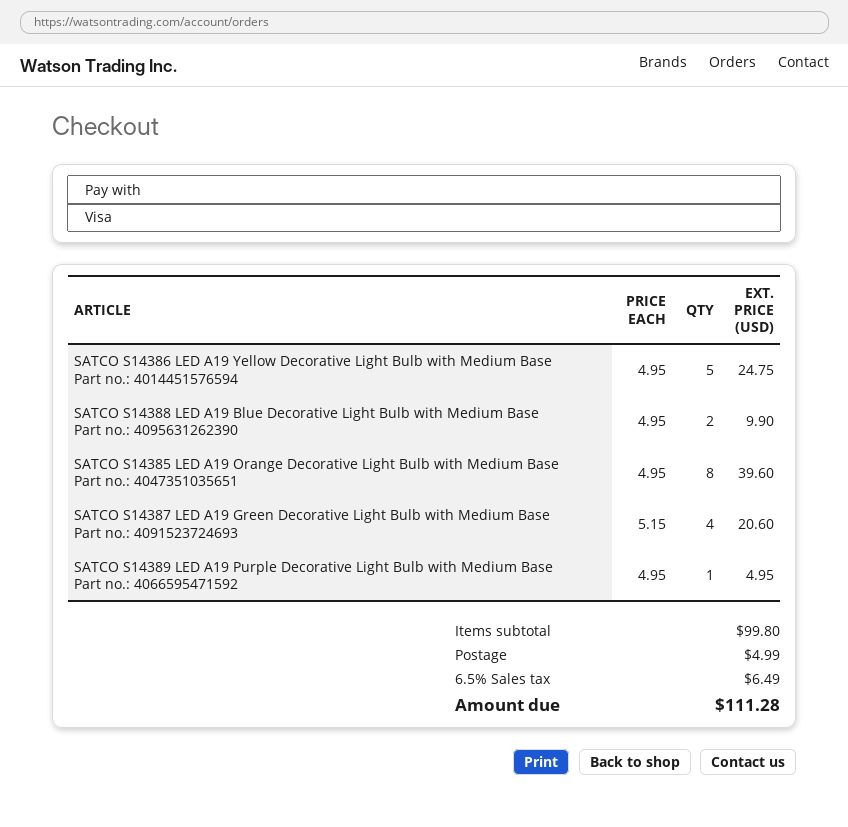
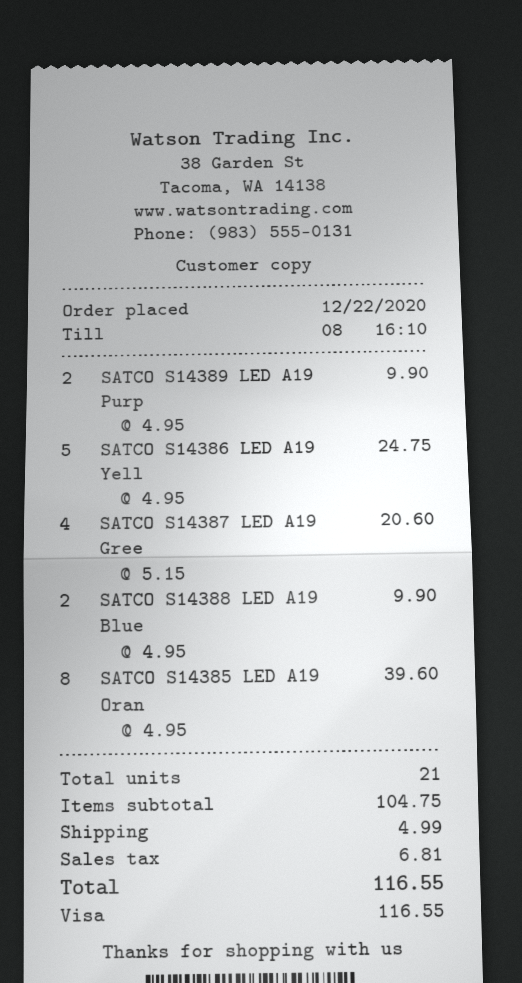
SATCO S14389 LED A19 Purple Decorative Light Bulb with Medium Base: 1 x 4.95 = 4.95 -> 2 x 4.95 = 9.90
subtotal: 99.80 -> 104.75
tax: 6.49 -> 6.81
total: 111.28 -> 116.55

